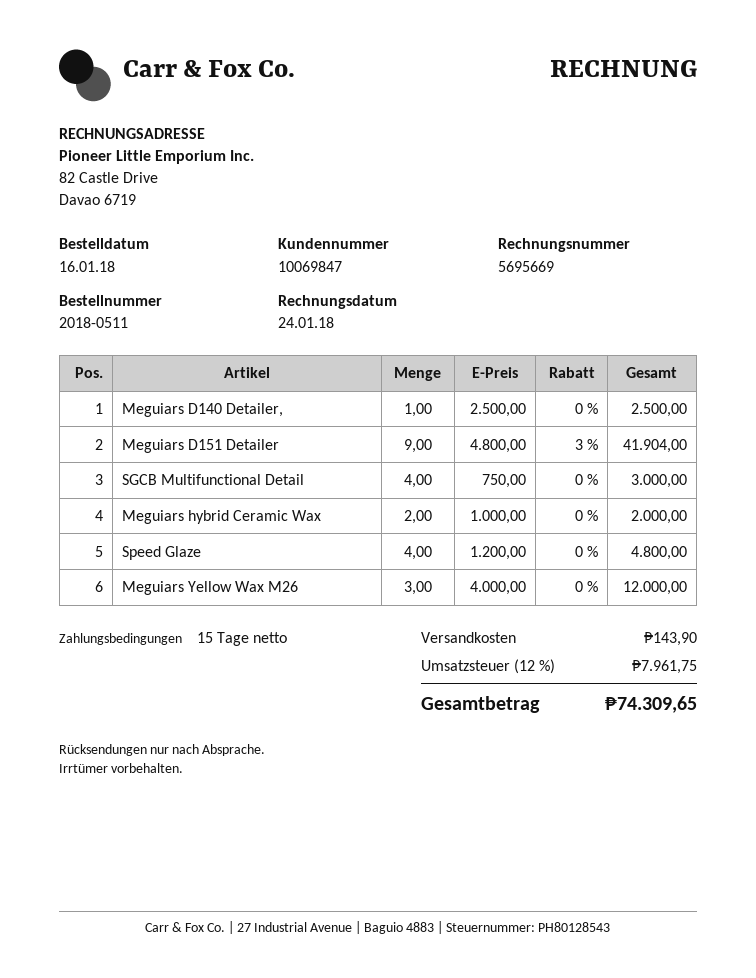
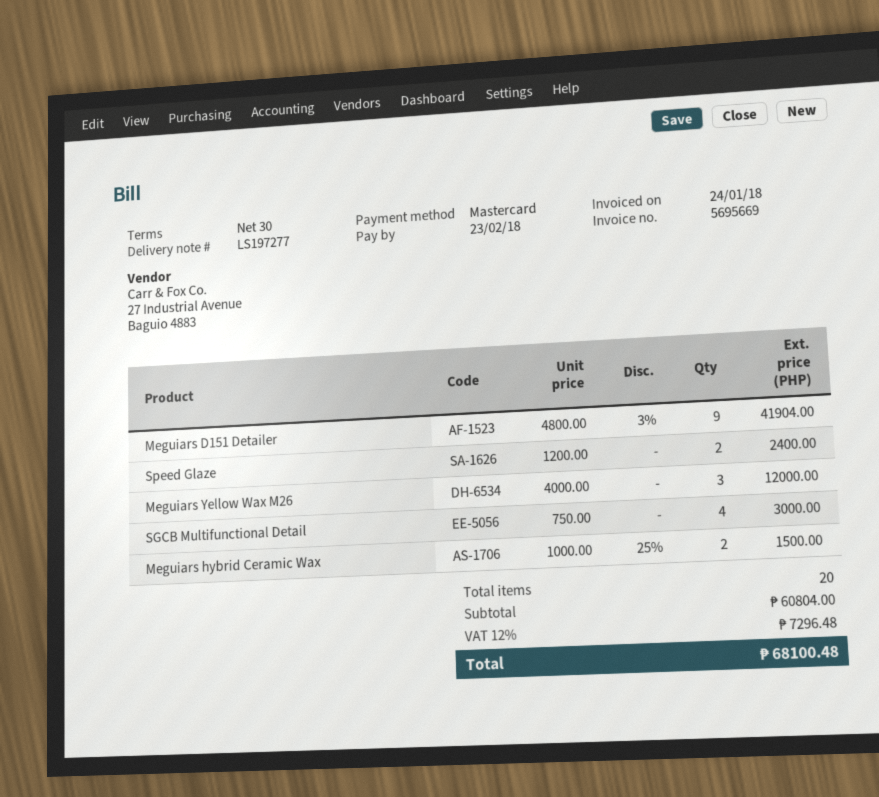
payment terms: 15 days -> 30 days
Meguiars D140 Detailer,: 1 x 2500.00 = 2500.00 -> none
Meguiars hybrid Ceramic Wax: 2 x 1000.00 = 2000.00 -> 2 x 1000.00 - 25% = 1500.00
Speed Glaze: 4 x 1200.00 = 4800.00 -> 2 x 1200.00 = 2400.00
shipping: 143.90 -> none
tax: 12% = 7961.75 -> 12% = 7296.48
total: 74309.65 -> 68100.48

